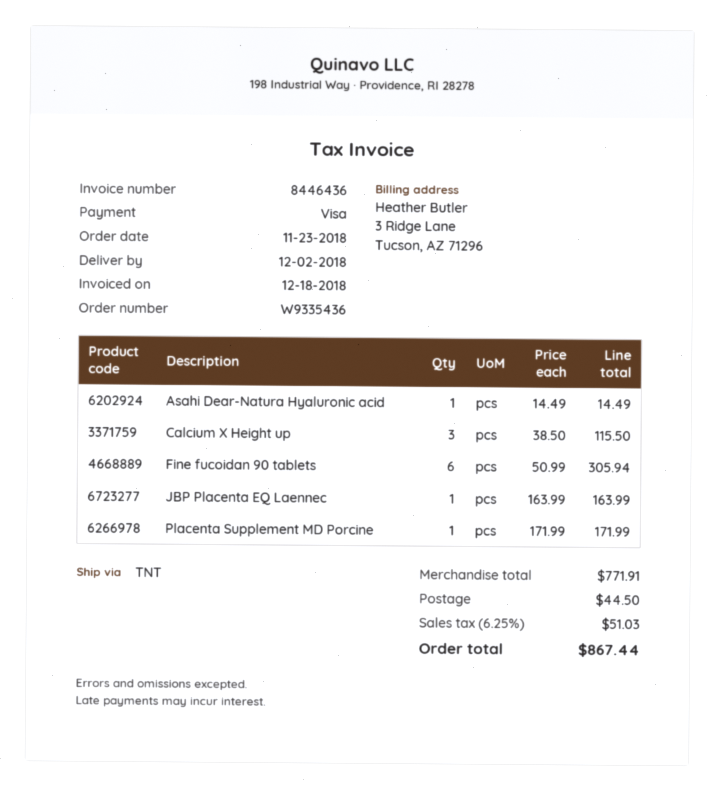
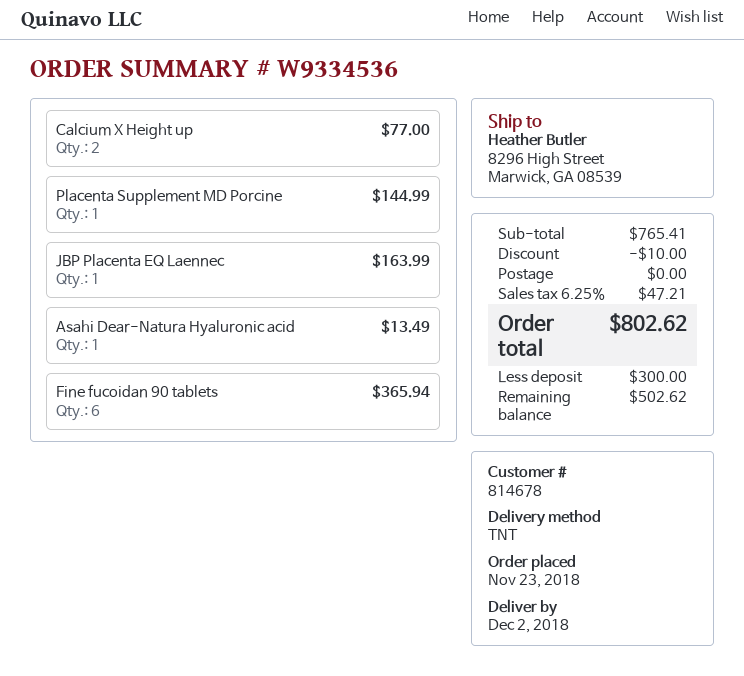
order number: W9335436 -> W9334536
Asahi Dear-Natura Hyaluronic acid: 1 for 14.49 -> 1 for 13.49
Calcium X Height up: 3 for 115.50 -> 2 for 77.00
Fine fucoidan 90 tablets: 6 for 305.94 -> 6 for 365.94
Placenta Supplement MD Porcine: 1 for 171.99 -> 1 for 144.99
subtotal: 771.91 -> 765.41
discount: none -> 10.00
shipping: 44.50 -> 0.00
tax: 6.25% = 51.03 -> 6.25% = 47.21
total: 867.44 -> 802.62

